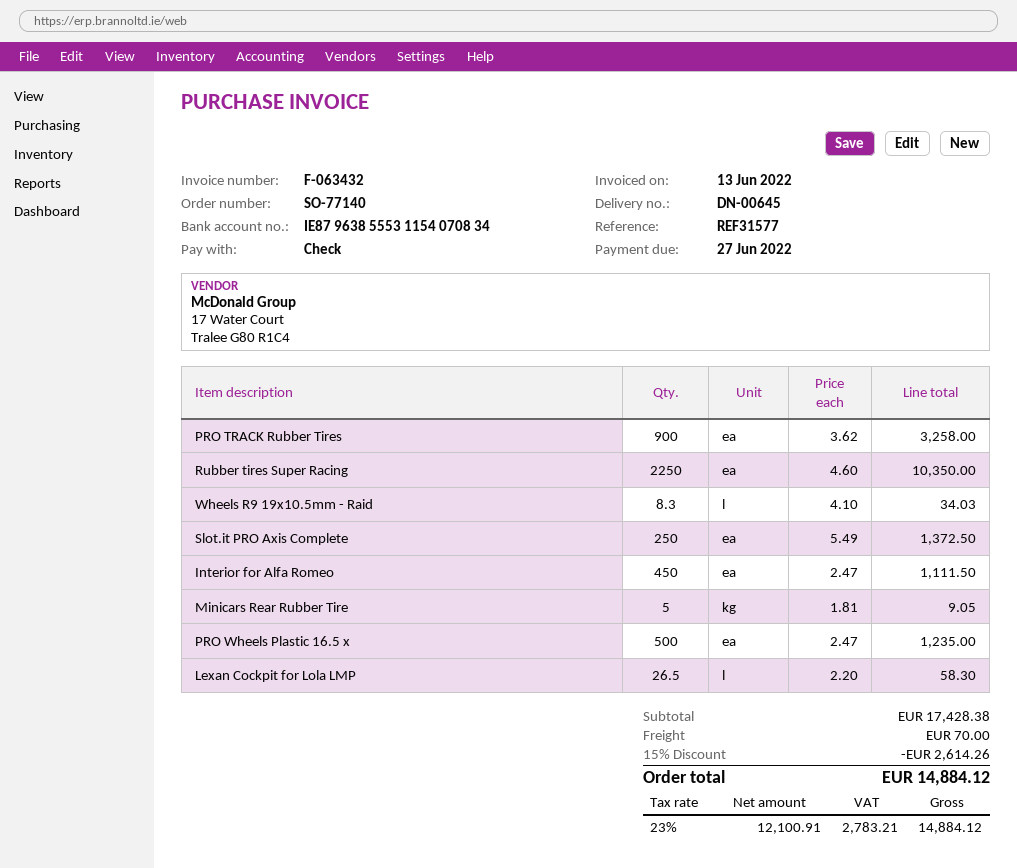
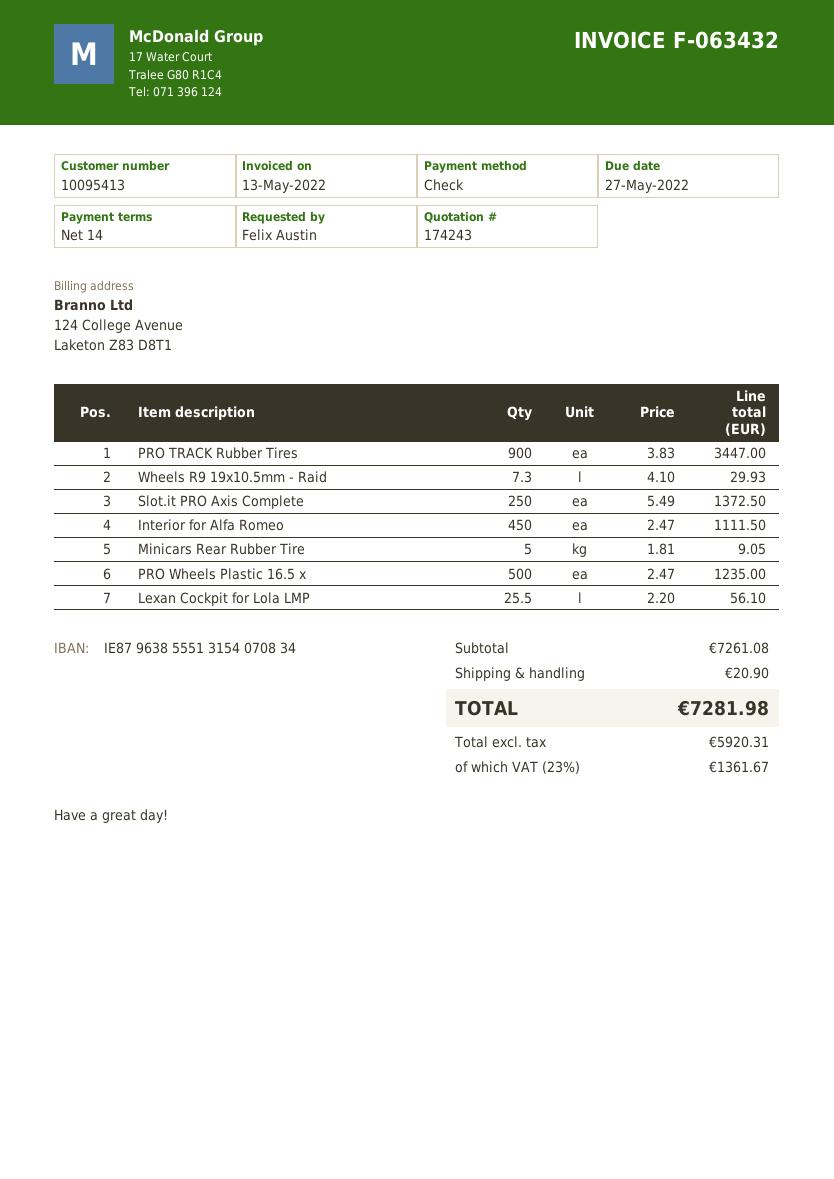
invoice date: 2022-06-13 -> 2022-05-13
due date: 2022-06-27 -> 2022-05-27
bank account: IE87963855531154070834 -> IE87963855513154070834
PRO TRACK Rubber Tires: 900 x 3.62 = 3258.00 -> 900 x 3.83 = 3447.00
Rubber tires Super Racing: 2250 x 4.60 = 10350.00 -> none
Wheels R9 19x10.5mm - Raid: 8.3 x 4.10 = 34.03 -> 7.3 x 4.10 = 29.93
Lexan Cockpit for Lola LMP: 26.5 x 2.20 = 58.30 -> 25.5 x 2.20 = 56.10
subtotal: 17428.38 -> 7261.08
discount: 15% = 2614.26 -> none
shipping: 70.00 -> 20.90
net: 12100.91 -> 5920.31
tax: 23% = 2783.21 -> 23% = 1361.67
total: 14884.12 -> 7281.98

